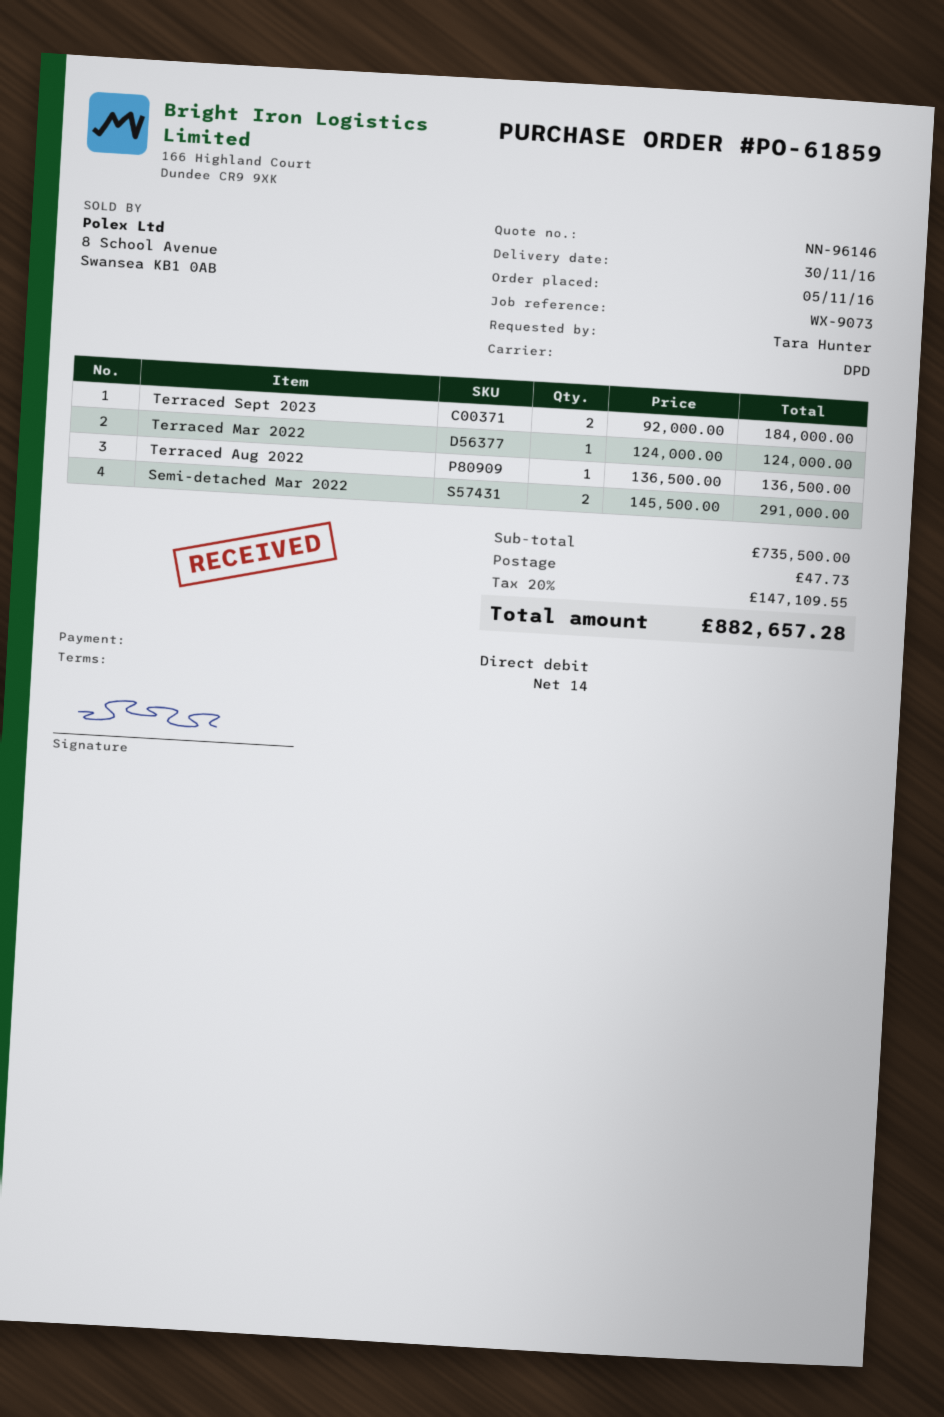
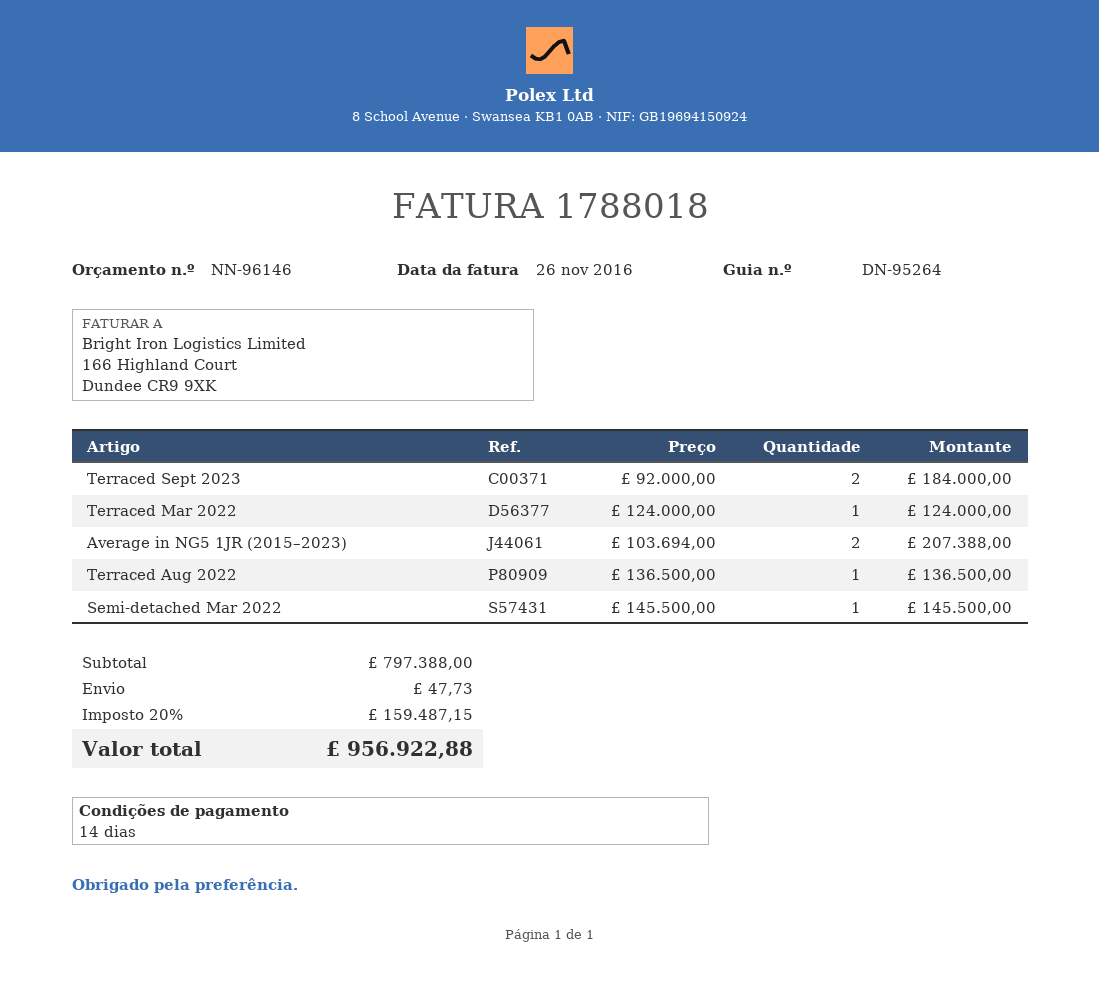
Semi-detached Mar 2022: 2 x 145500.00 = 291000.00 -> 1 x 145500.00 = 145500.00
Average in NG5 1JR (2015–2023): none -> 2 x 103694.00 = 207388.00
subtotal: 735500.00 -> 797388.00
tax: 20% = 147109.55 -> 20% = 159487.15
total: 882657.28 -> 956922.88

